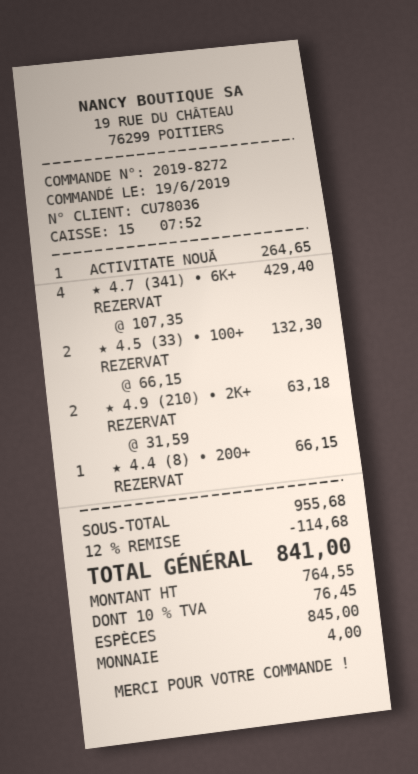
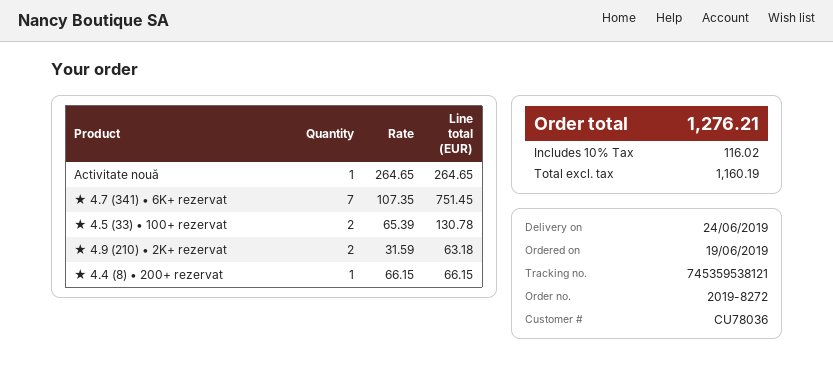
★ 4.7 (341) • 6K+ REZERVAT: 4 x 107.35 = 429.40 -> 7 x 107.35 = 751.45
★ 4.5 (33) • 100+ REZERVAT: 2 x 66.15 = 132.30 -> 2 x 65.39 = 130.78
discount: 12% = 114.68 -> none
net: 764.55 -> 1160.19
tax: 10% = 76.45 -> 10% = 116.02
total: 841.00 -> 1276.21

